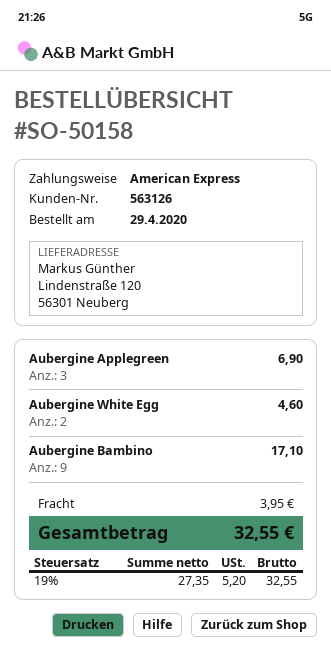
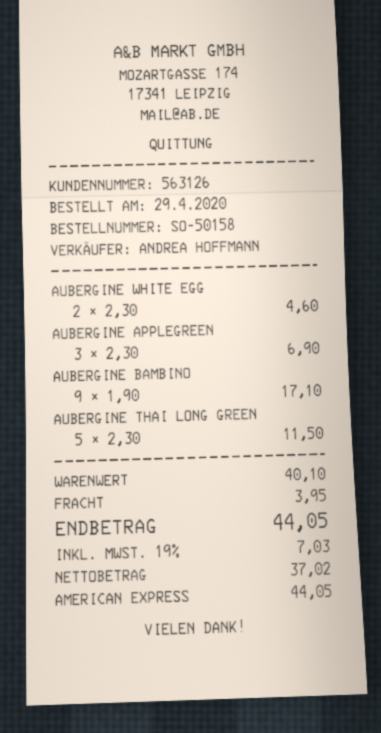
AUBERGINE THAI LONG GREEN: none -> 5 for 11.50
net: 27.35 -> 37.02
tax: 19% = 5.20 -> 19% = 7.03
total: 32.55 -> 44.05

